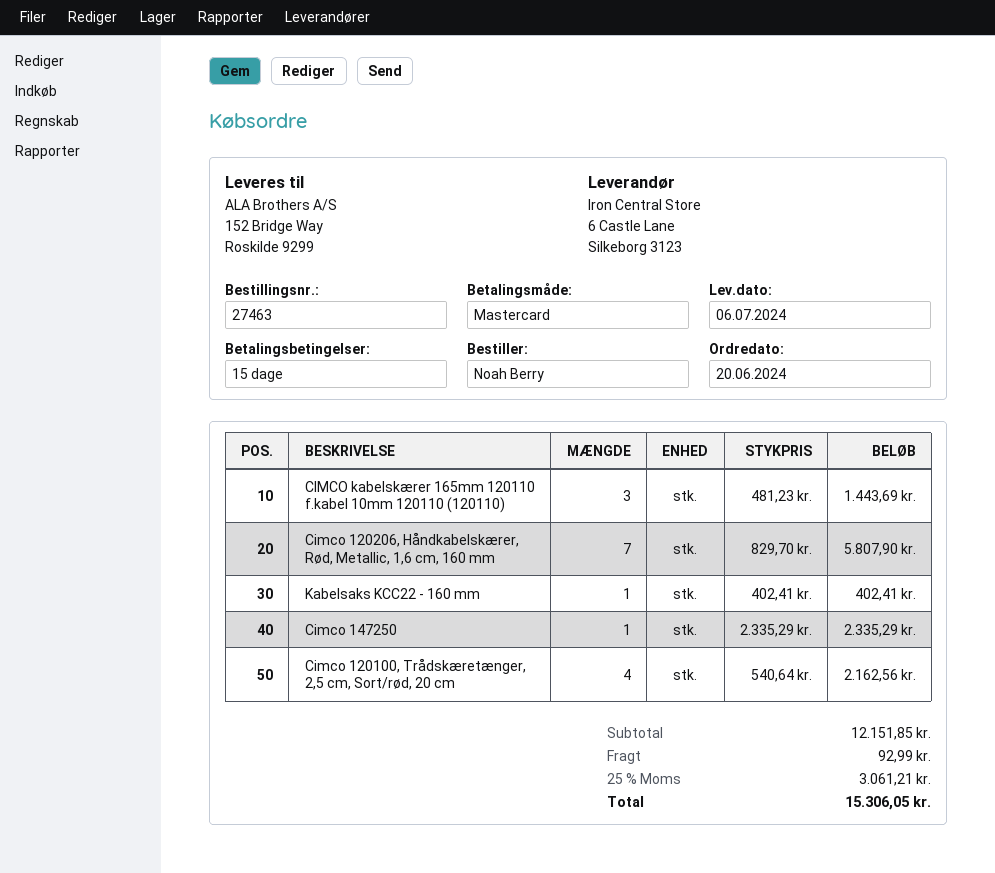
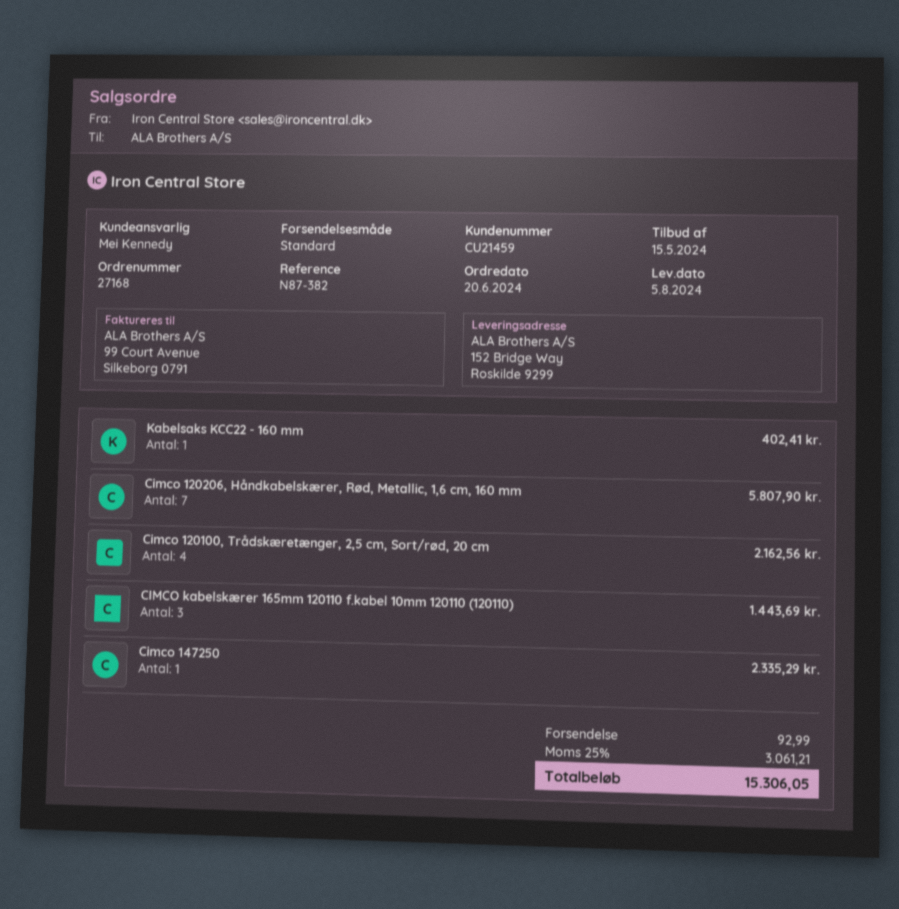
order number: 27463 -> 27168
delivery date: 2024-07-06 -> 2024-08-05

